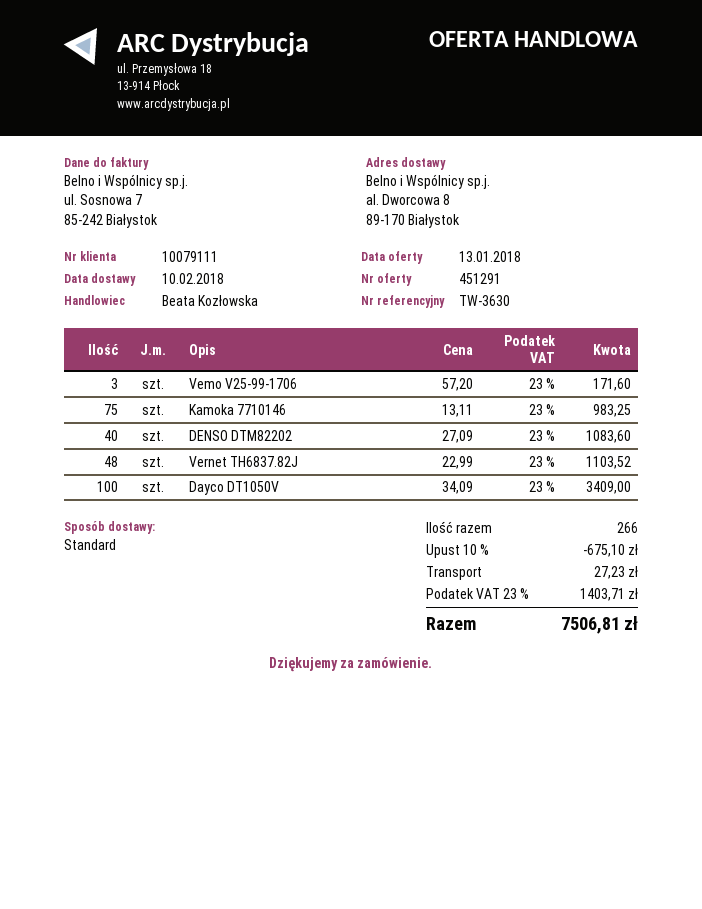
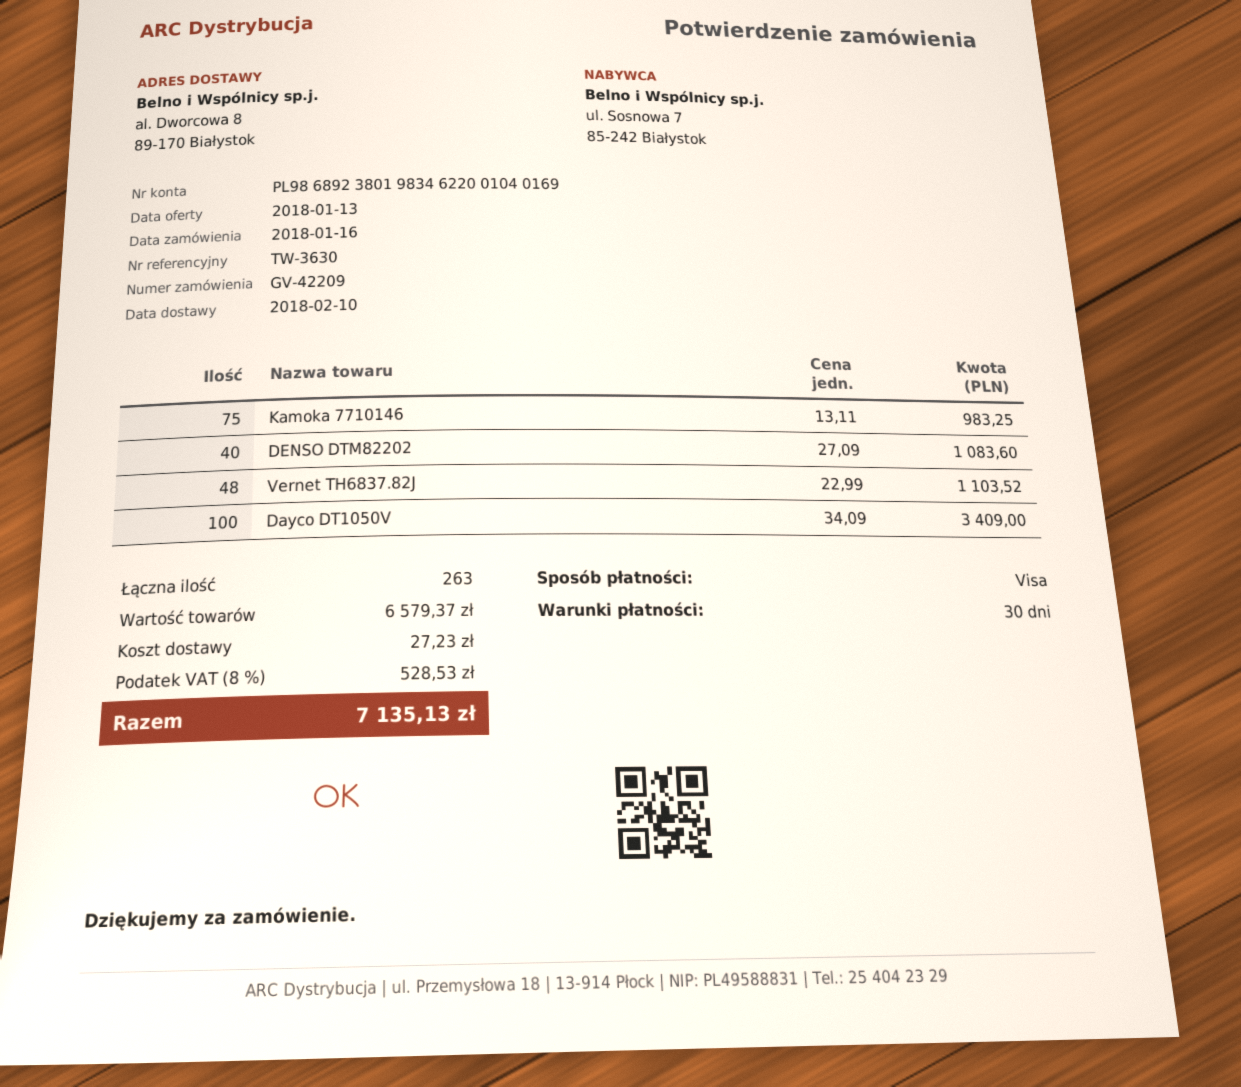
Vemo V25-99-1706: 3 x 57.20 = 171.60 -> none
total quantity: 266 -> 263
discount: 10% = 675.10 -> none
tax: 23% = 1403.71 -> 8% = 528.53
total: 7506.81 -> 7135.13

